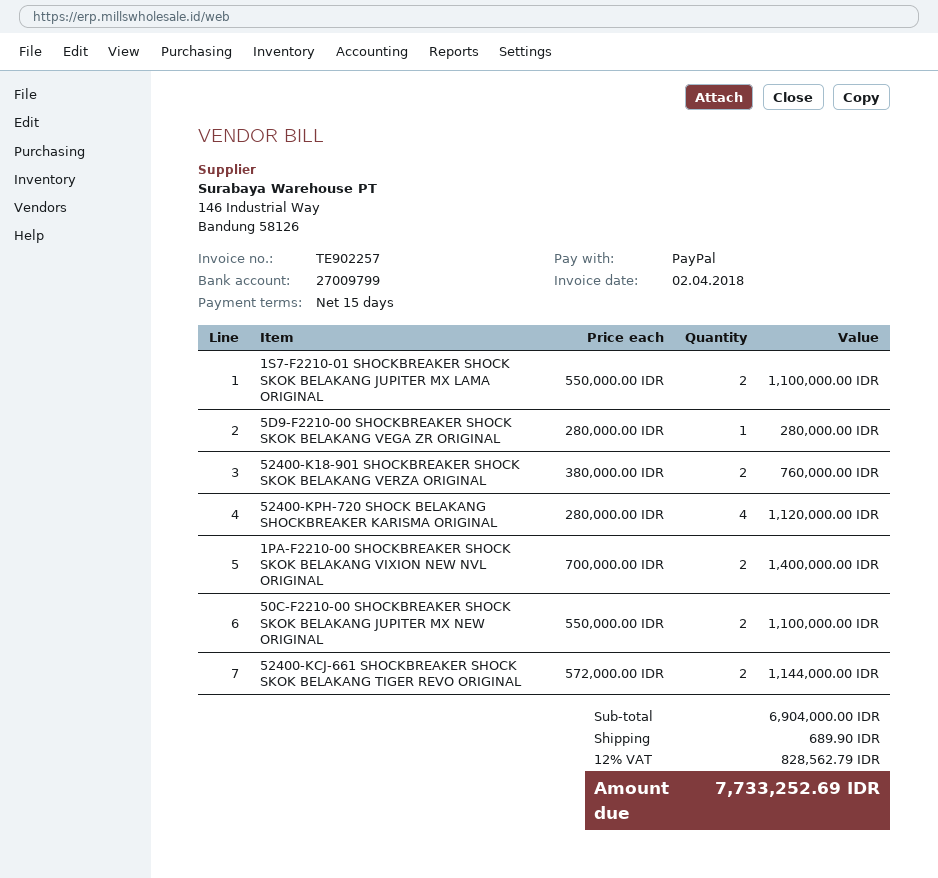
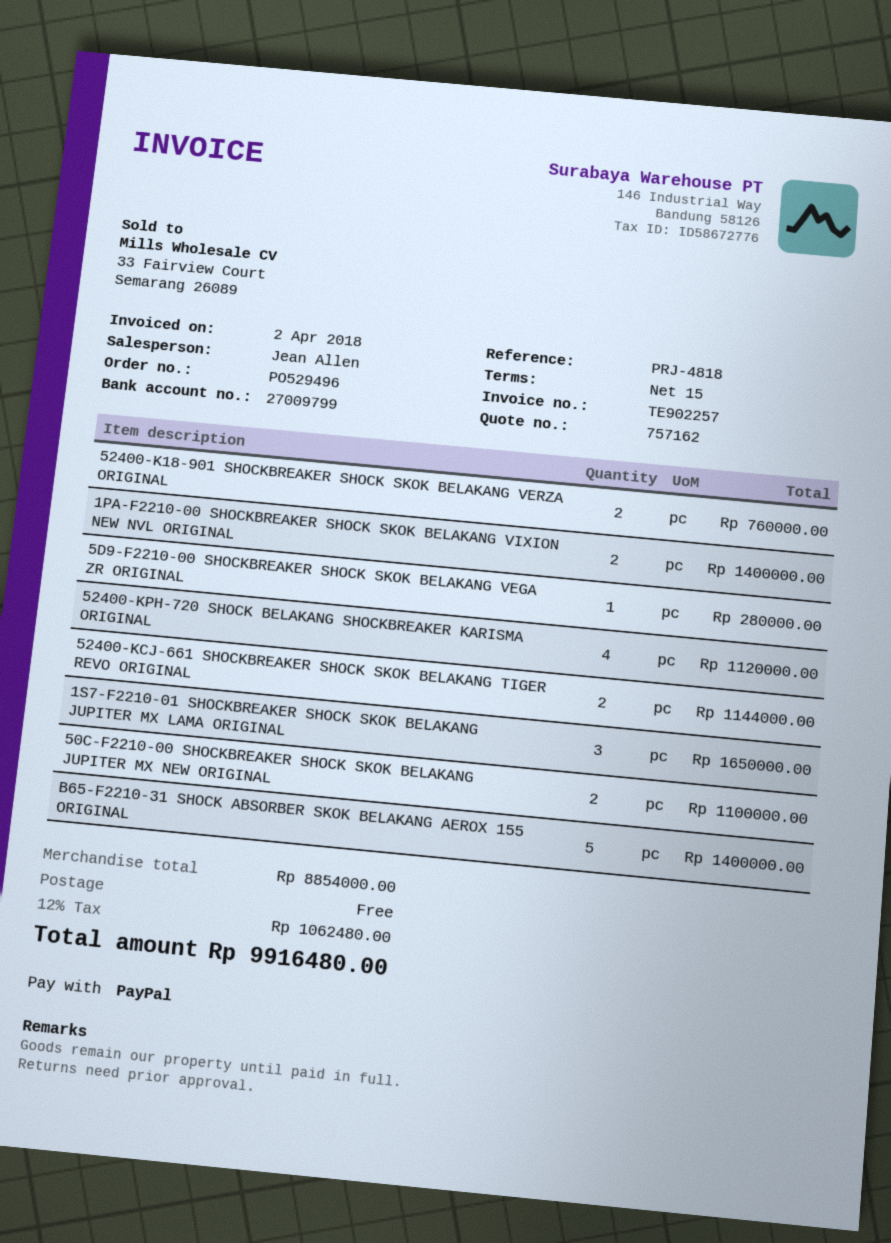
1S7-F2210-01 SHOCKBREAKER SHOCK SKOK BELAKANG JUPITER MX LAMA ORIGINAL: 2 for 1100000.00 -> 3 for 1650000.00
B65-F2210-31 SHOCK ABSORBER SKOK BELAKANG AEROX 155 ORIGINAL: none -> 5 for 1400000.00
subtotal: 6904000.00 -> 8854000.00
shipping: 689.90 -> 0.00
tax: 12% = 828562.79 -> 12% = 1062480.00
total: 7733252.69 -> 9916480.00

